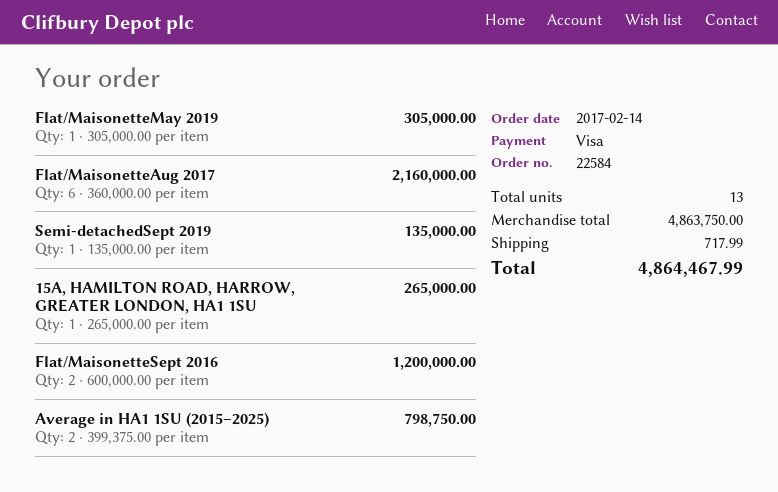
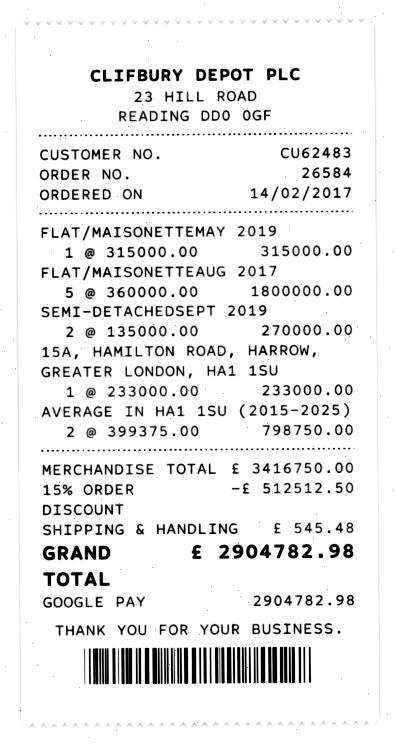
order number: 22584 -> 26584
payment method: Visa -> Google Pay
Flat/MaisonetteMay 2019: 1 x 305000.00 = 305000.00 -> 1 x 315000.00 = 315000.00
Flat/MaisonetteAug 2017: 6 x 360000.00 = 2160000.00 -> 5 x 360000.00 = 1800000.00
Semi-detachedSept 2019: 1 x 135000.00 = 135000.00 -> 2 x 135000.00 = 270000.00
15A, HAMILTON ROAD, HARROW, GREATER LONDON, HA1 1SU: 1 x 265000.00 = 265000.00 -> 1 x 233000.00 = 233000.00
Flat/MaisonetteSept 2016: 2 x 600000.00 = 1200000.00 -> none
subtotal: 4863750.00 -> 3416750.00
discount: none -> 15% = 512512.50
shipping: 717.99 -> 545.48
total: 4864467.99 -> 2904782.98

